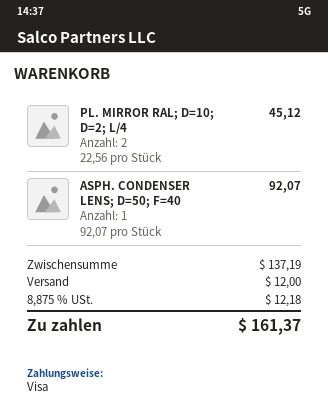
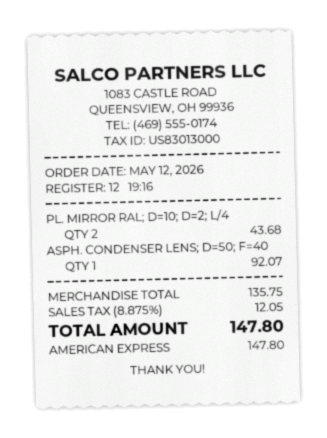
payment method: Visa -> American Express
PL. MIRROR RAL; D=10; D=2; L/4: 2 for 45.12 -> 2 for 43.68
subtotal: 137.19 -> 135.75
shipping: 12.00 -> none
tax: 8.875% = 12.18 -> 8.875% = 12.05
total: 161.37 -> 147.80

